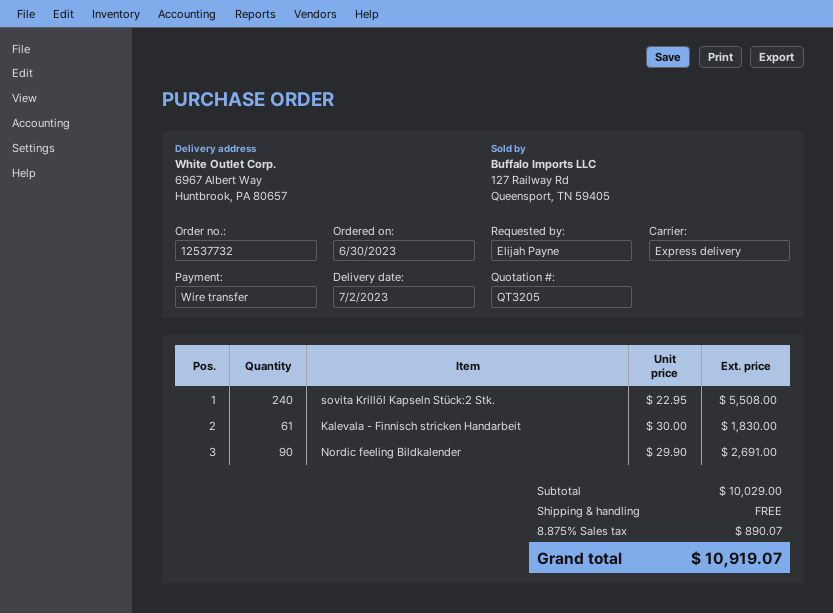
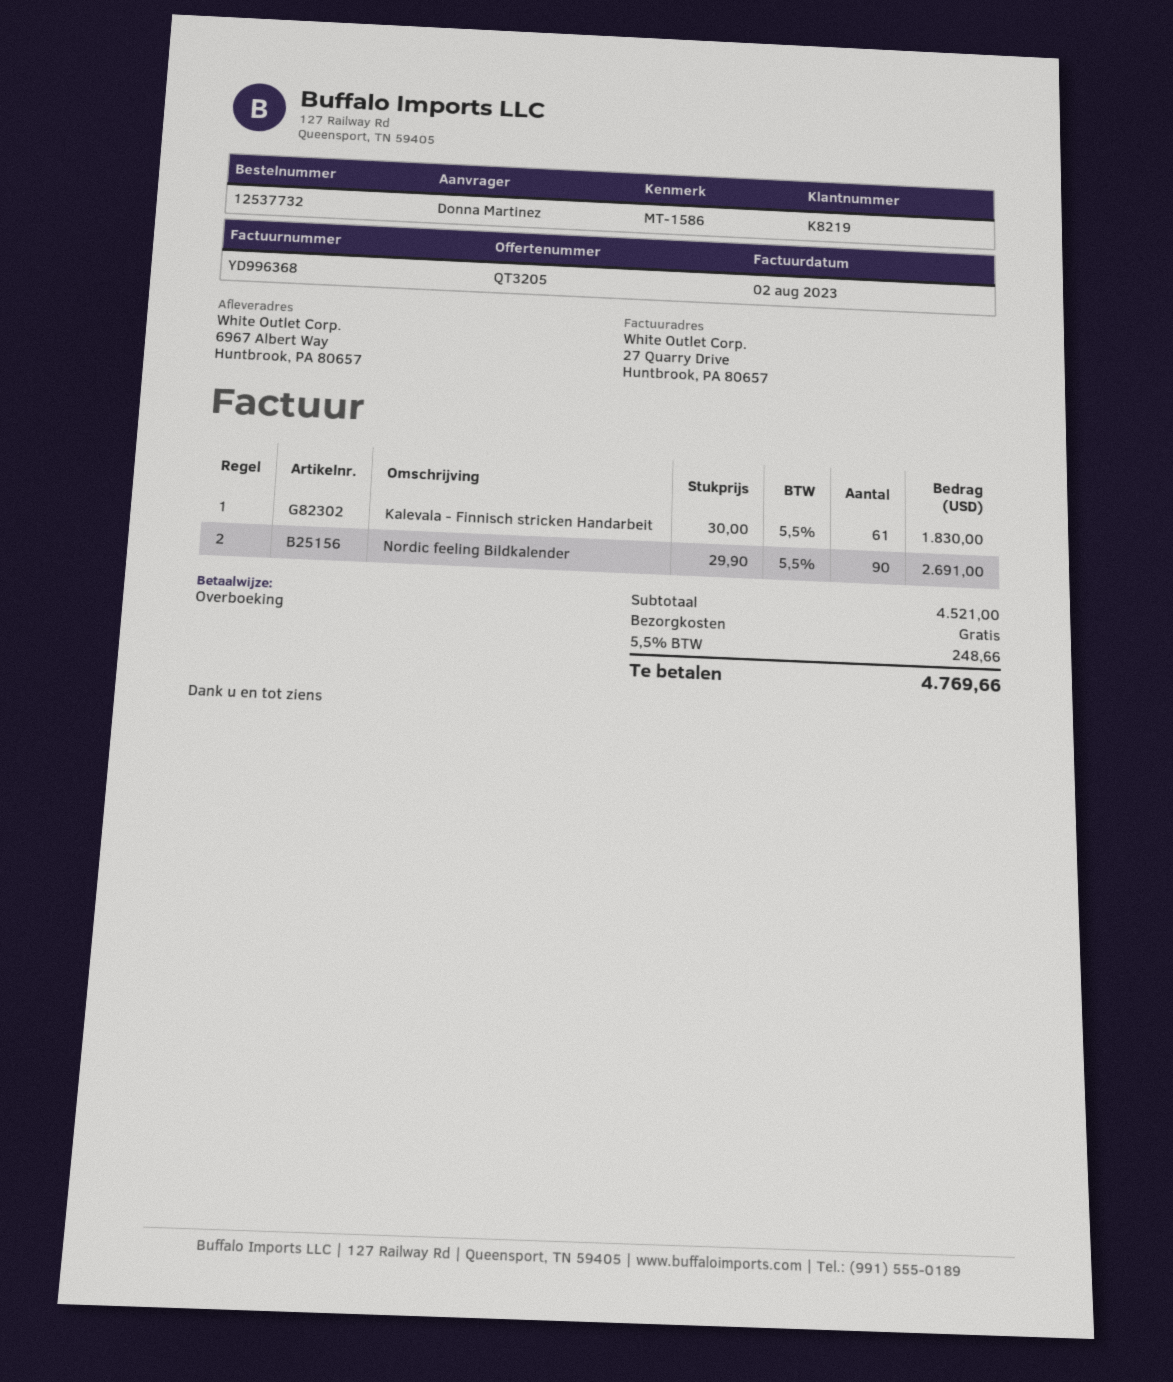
ordered by: Elijah Payne -> Donna Martinez
sovita Krillöl Kapseln Stück:2 Stk.: 240 x 22.95 = 5508.00 -> none
subtotal: 10029.00 -> 4521.00
tax: 8.875% = 890.07 -> 5.5% = 248.66
total: 10919.07 -> 4769.66

